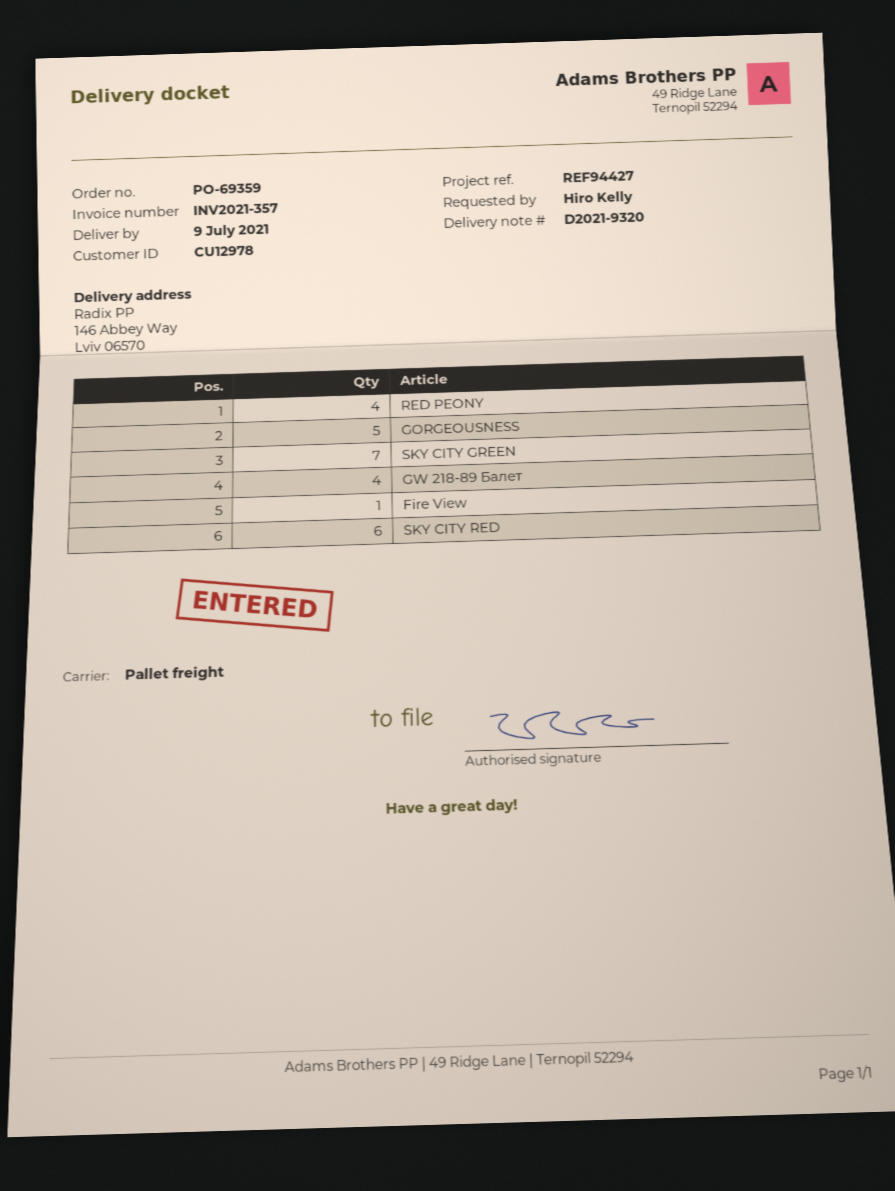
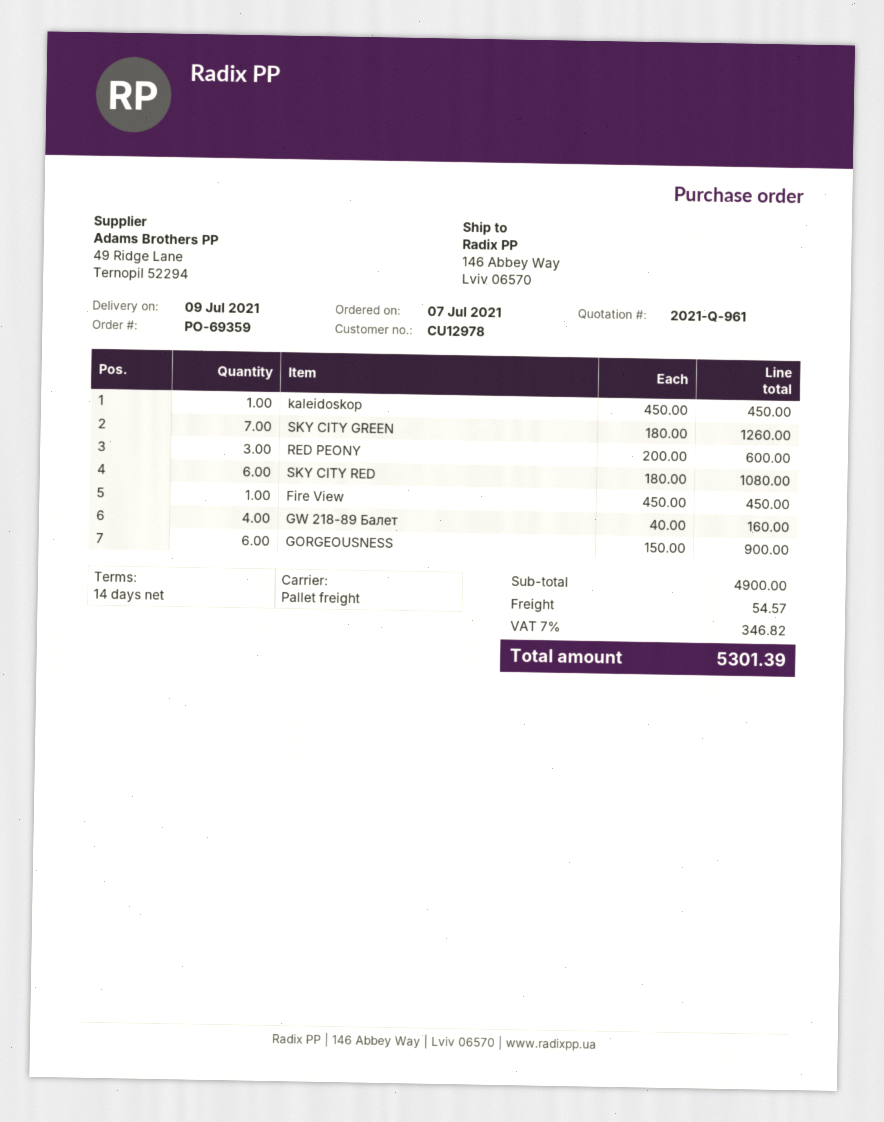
RED PEONY: 4 -> 3
GORGEOUSNESS: 5 -> 6
kaleidoskop: none -> 1

